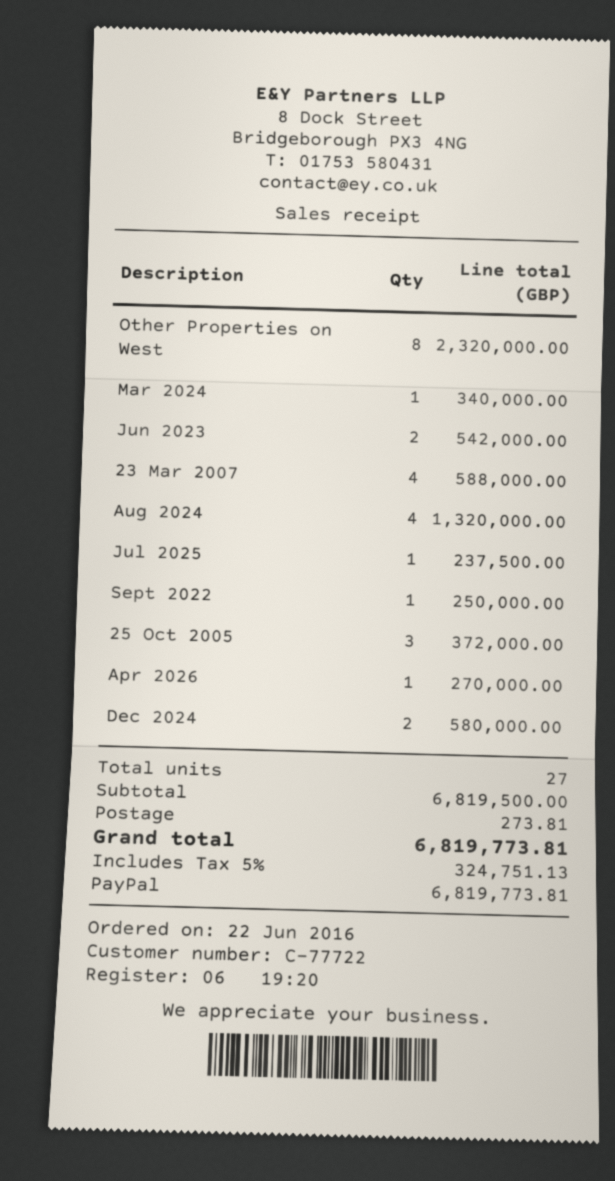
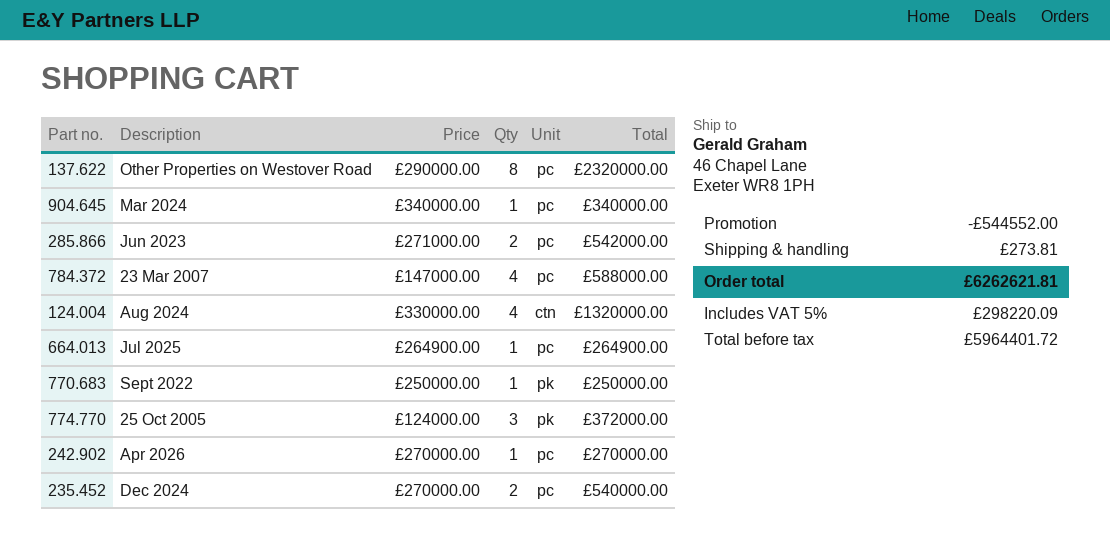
Jul 2025: 1 for 237500.00 -> 1 for 264900.00
Dec 2024: 2 for 580000.00 -> 2 for 540000.00
discount: none -> 544552.00
tax: 5% = 324751.13 -> 5% = 298220.09
total: 6819773.81 -> 6262621.81

